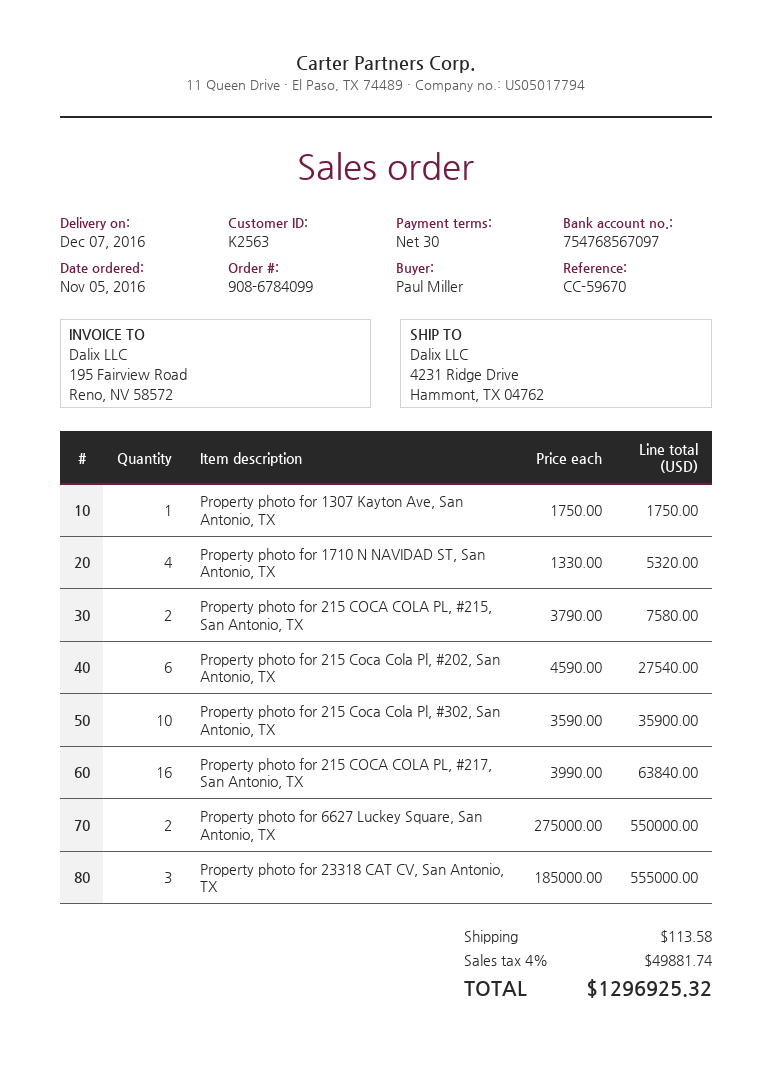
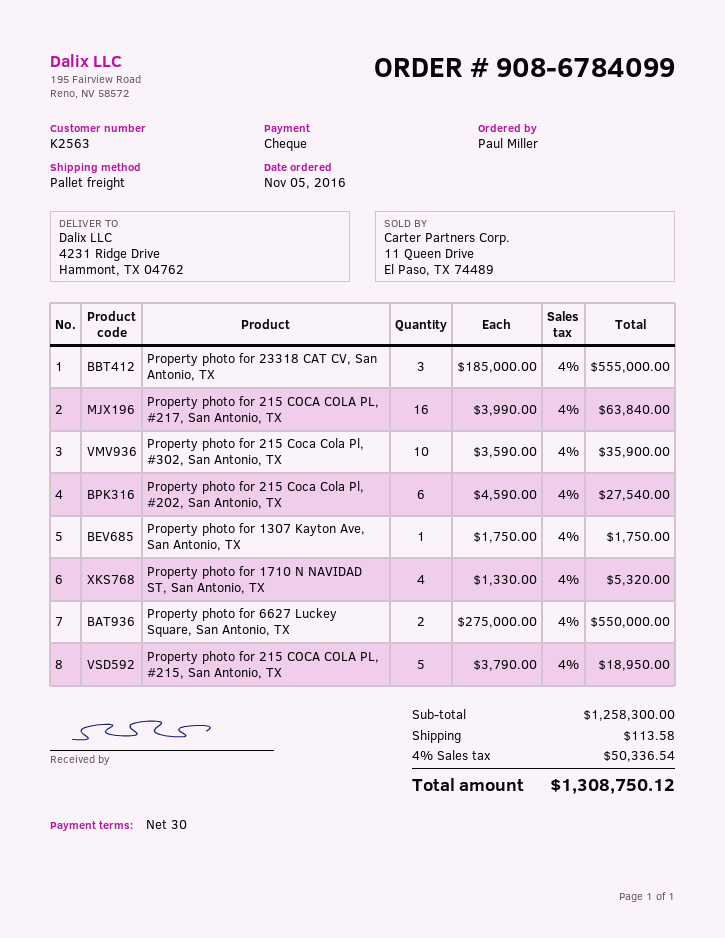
Property photo for 215 COCA COLA PL, #215, San Antonio, TX: 2 x 3790.00 = 7580.00 -> 5 x 3790.00 = 18950.00
tax: 4% = 49881.74 -> 4% = 50336.54
total: 1296925.32 -> 1308750.12

